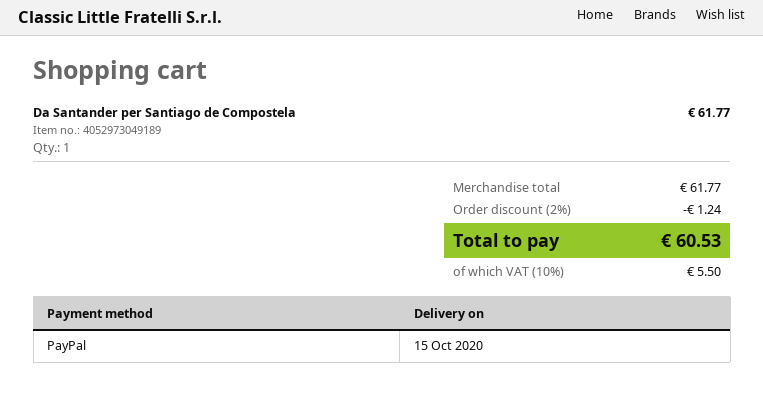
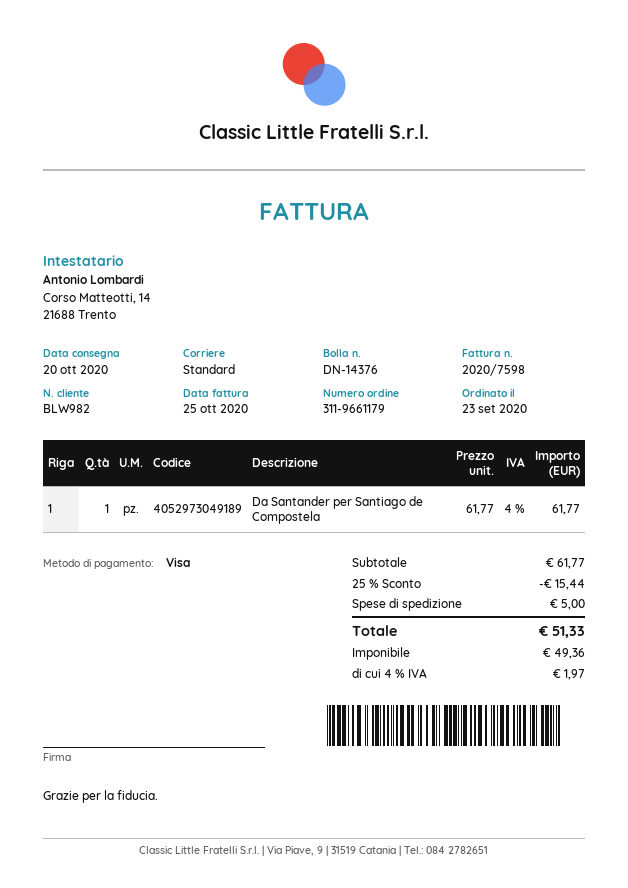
delivery date: 2020-10-15 -> 2020-10-20
payment method: PayPal -> Visa
discount: 2% = 1.24 -> 25% = 15.44
shipping: none -> 5.00
tax: 10% = 5.50 -> 4% = 1.97
total: 60.53 -> 51.33

